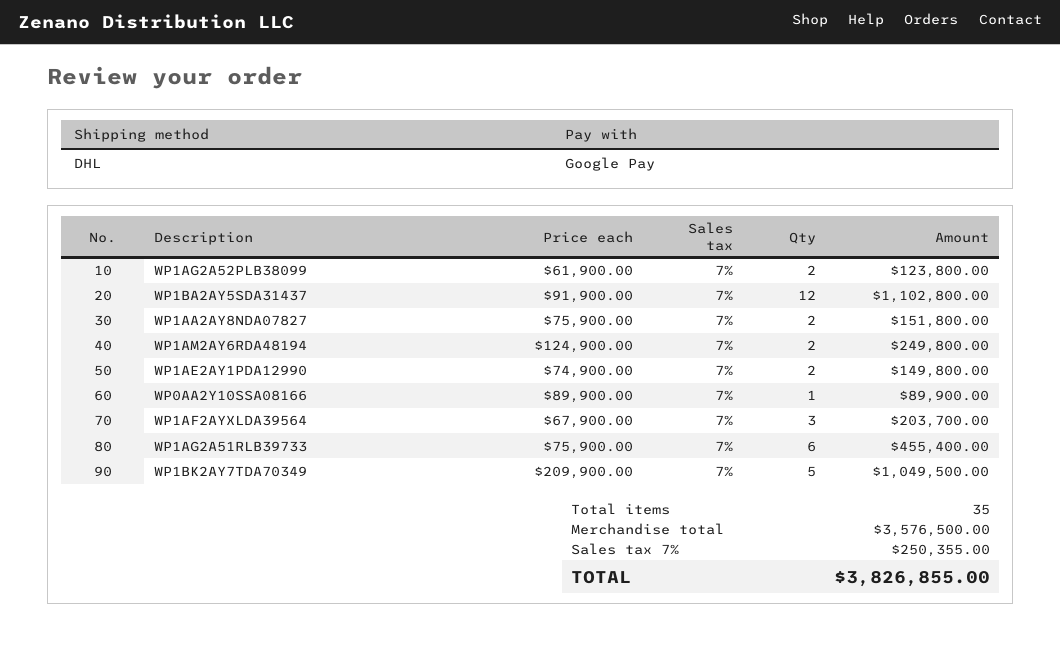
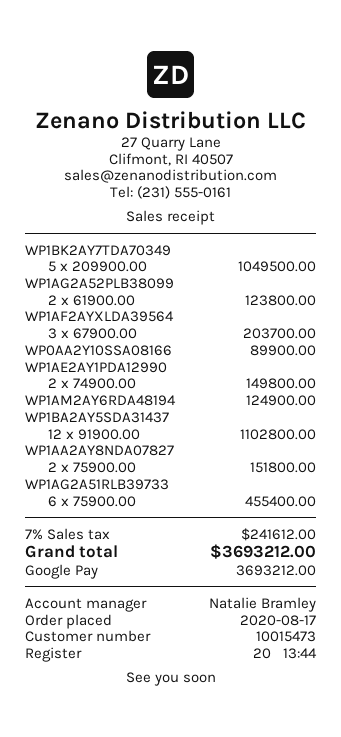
WP1AM2AY6RDA48194: 2 x 124900.00 = 249800.00 -> 1 x 124900.00 = 124900.00
tax: 7% = 250355.00 -> 7% = 241612.00
total: 3826855.00 -> 3693212.00

